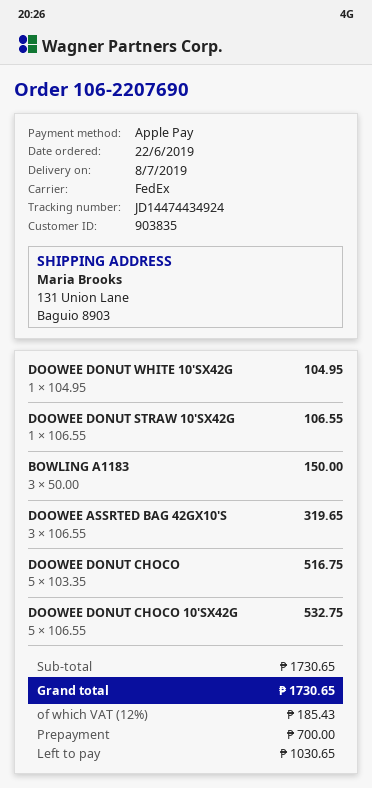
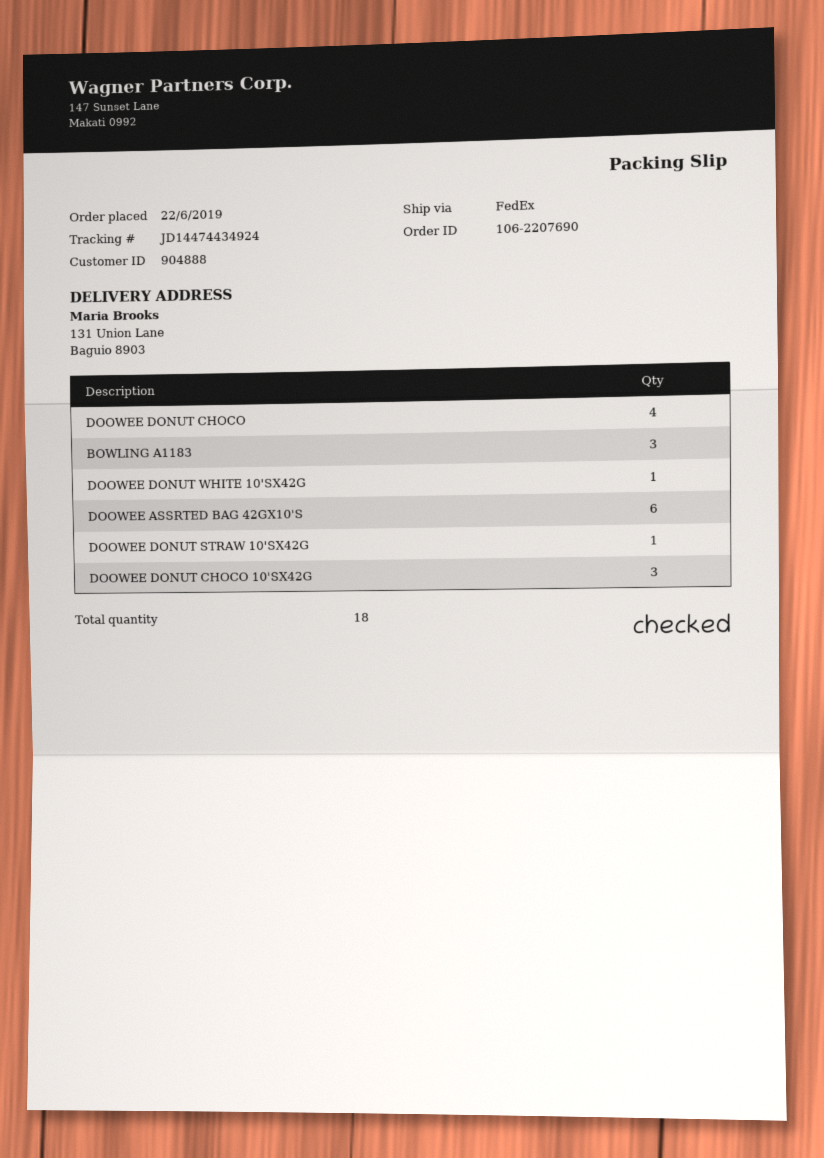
customer number: 903835 -> 904888
DOOWEE ASSRTED BAG 42GX10'S: 3 -> 6
DOOWEE DONUT CHOCO: 5 -> 4
DOOWEE DONUT CHOCO 10'SX42G: 5 -> 3

